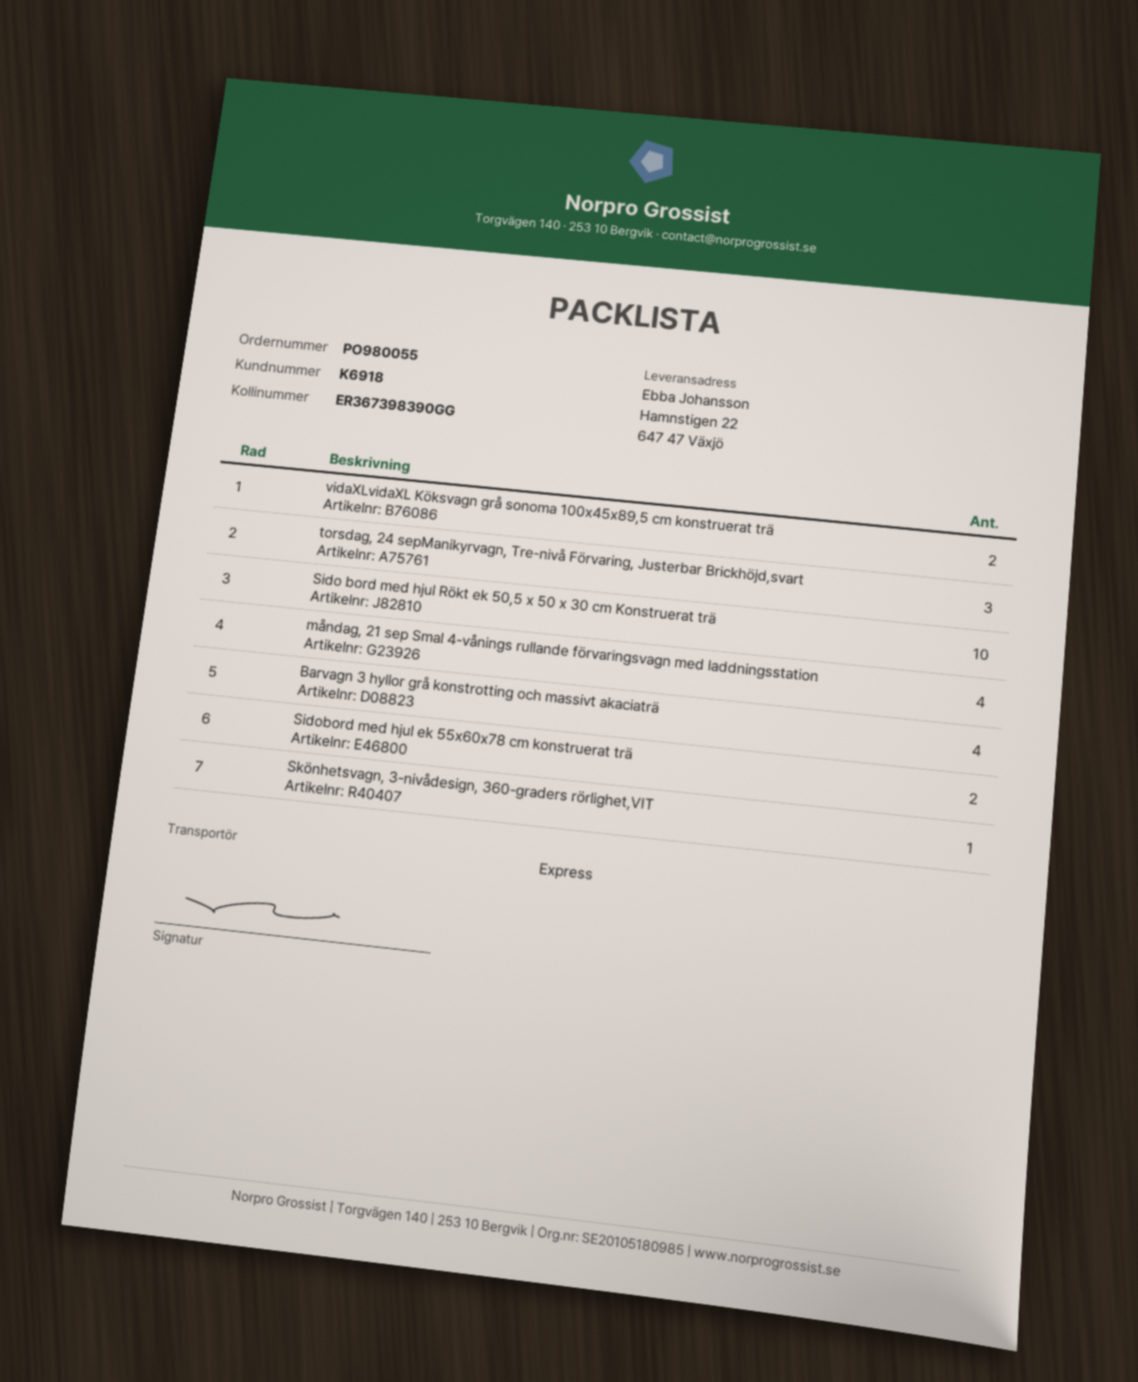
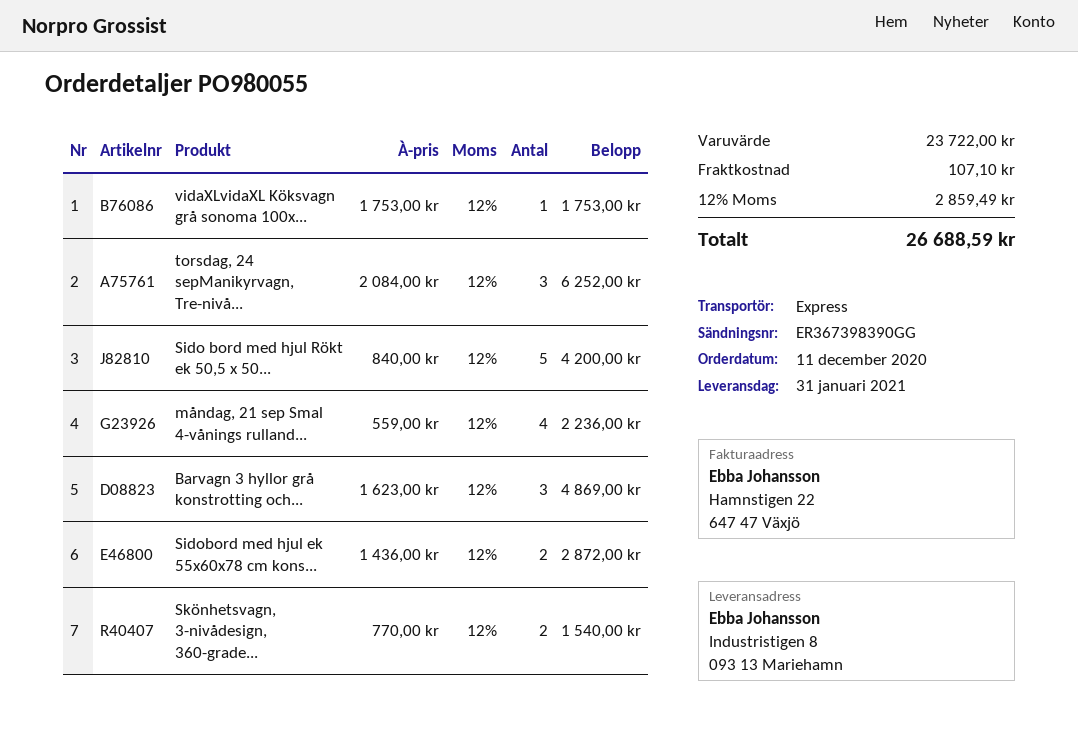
ship to: Hamnstigen 22, 647 47 Växjö -> Industristigen 8, 093 13 Mariehamn
vidaXLvidaXL Köksvagn grå sonoma 100x45x89,5 cm konstruerat trä: 2 -> 1
Sido bord med hjul Rökt ek 50,5 x 50 x 30 cm Konstruerat trä: 10 -> 5
Barvagn 3 hyllor grå konstrotting och massivt akaciaträ: 4 -> 3
Skönhetsvagn, 3-nivådesign, 360-graders rörlighet,VIT: 1 -> 2

